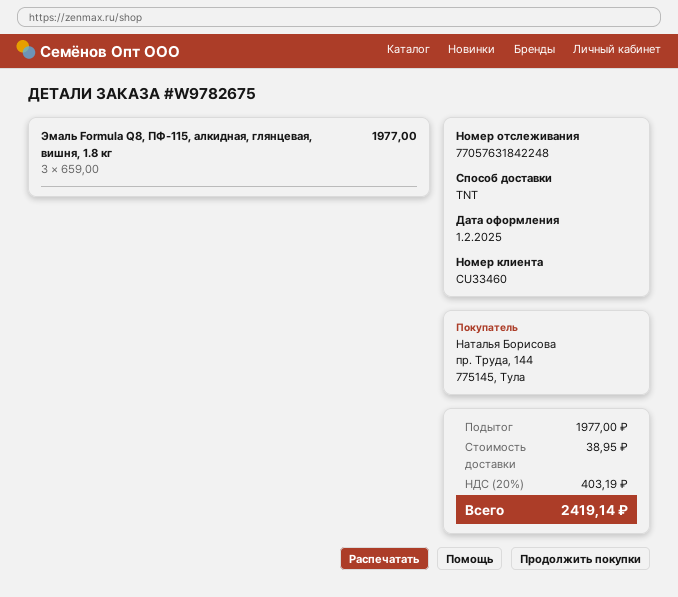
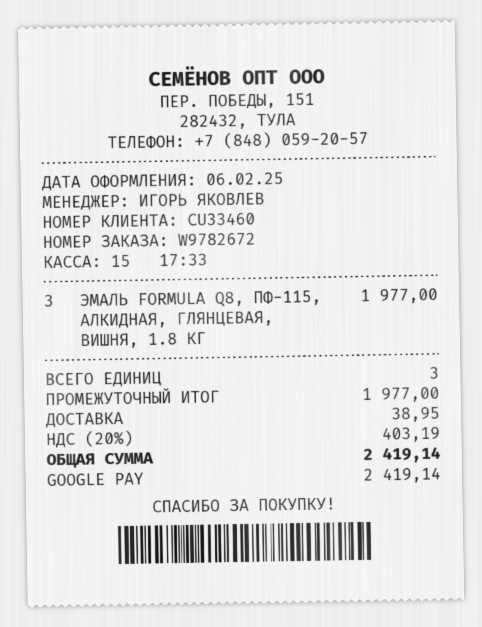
order number: W9782675 -> W9782672
order date: 2025-02-01 -> 2025-02-06

